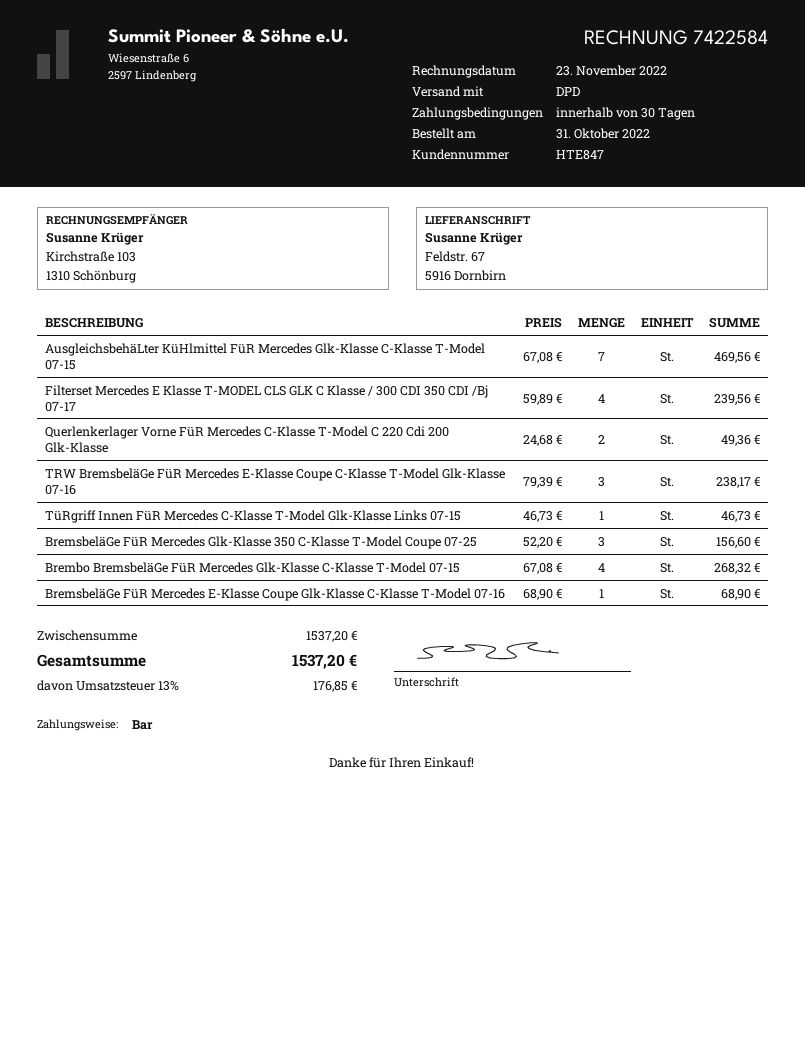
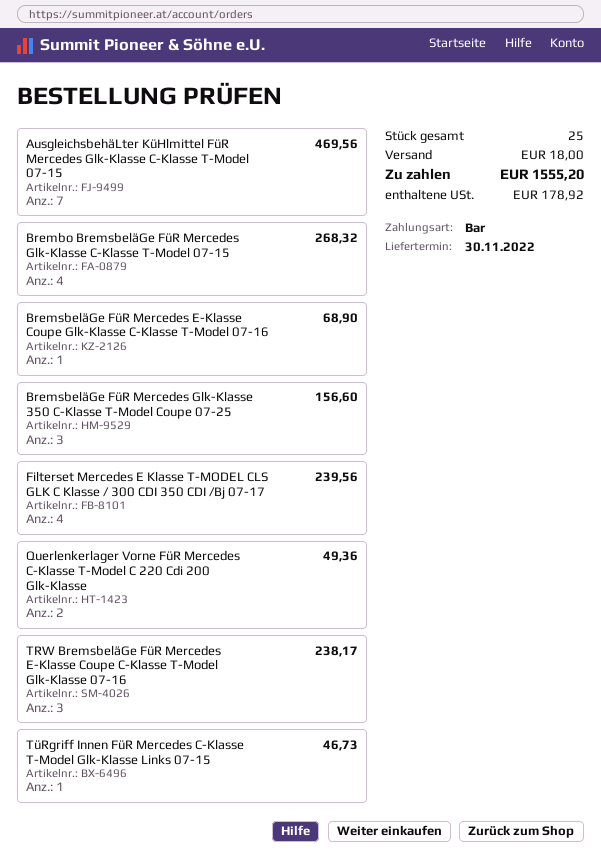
shipping: none -> 18.00
tax: 176.85 -> 178.92
total: 1537.20 -> 1555.20

